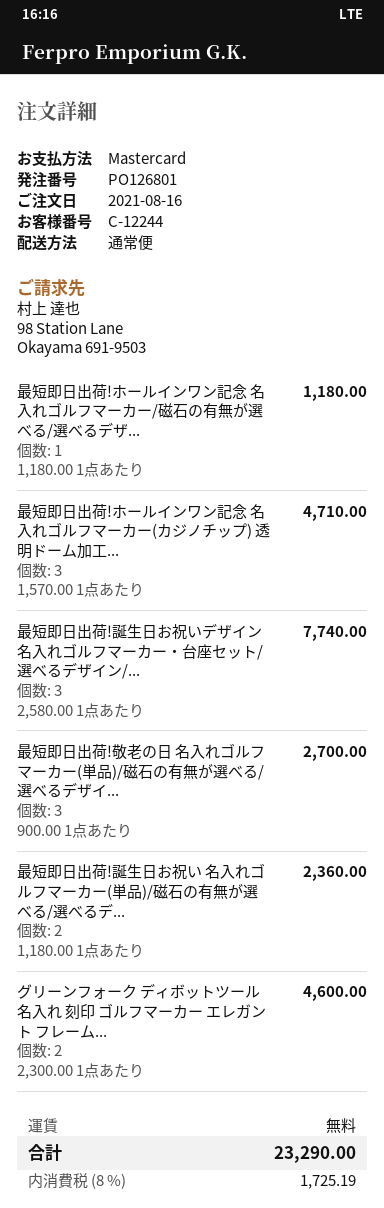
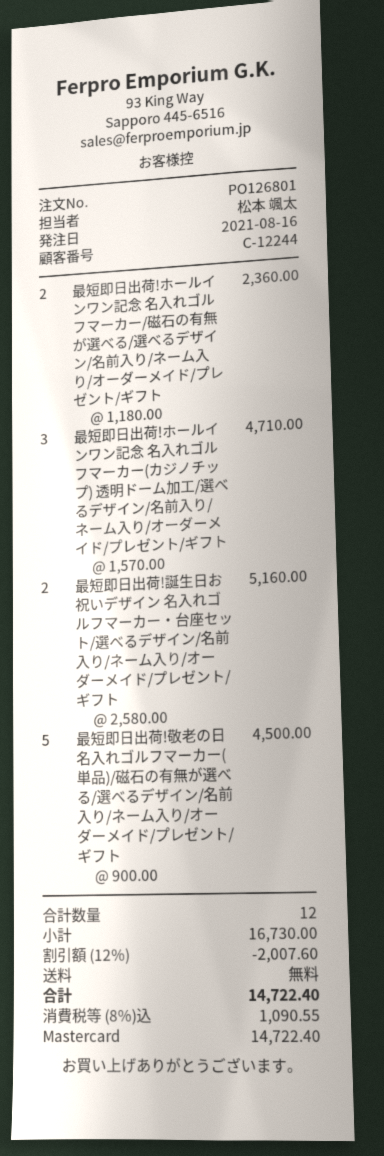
最短即日出荷!ホールインワン記念 名入れゴルフマーカー/磁石の有無が選べる/選べるデザ...: 1 x 1180.00 = 1180.00 -> 2 x 1180.00 = 2360.00
最短即日出荷!誕生日お祝いデザイン 名入れゴルフマーカー・台座セット/選べるデザイン/...: 3 x 2580.00 = 7740.00 -> 2 x 2580.00 = 5160.00
最短即日出荷!敬老の日 名入れゴルフマーカー(単品)/磁石の有無が選べる/選べるデザイ...: 3 x 900.00 = 2700.00 -> 5 x 900.00 = 4500.00
最短即日出荷!誕生日お祝い 名入れゴルフマーカー(単品)/磁石の有無が選べる/選べるデ...: 2 x 1180.00 = 2360.00 -> none
グリーンフォーク ディボットツール 名入れ 刻印 ゴルフマーカー エレガント フレーム...: 2 x 2300.00 = 4600.00 -> none
discount: none -> 12% = 2007.60
tax: 8% = 1725.19 -> 8% = 1090.55
total: 23290.00 -> 14722.40

